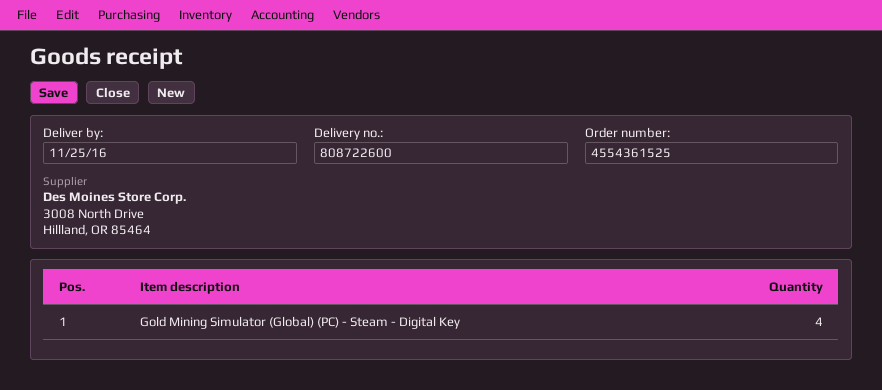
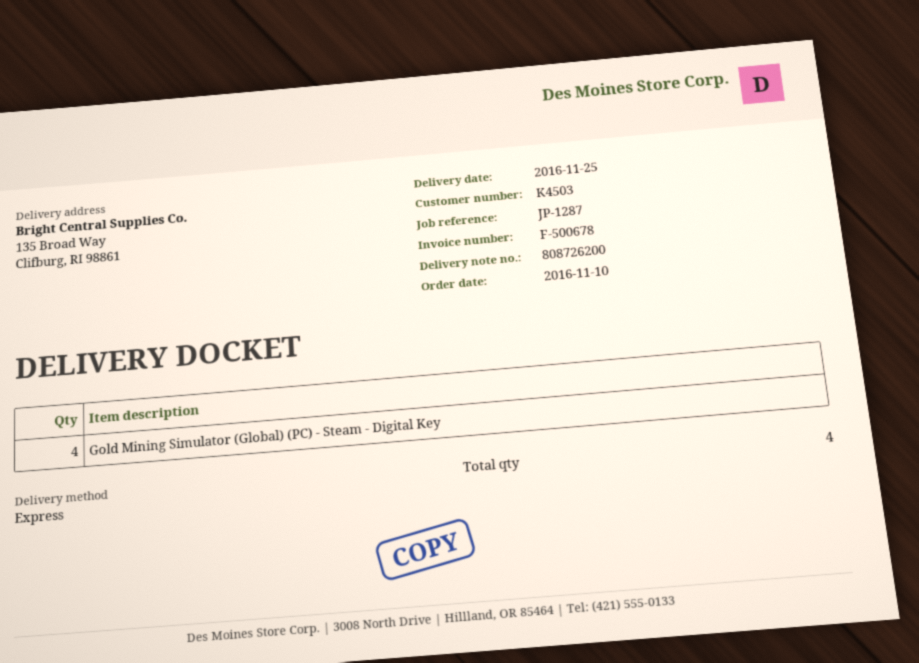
delivery note number: 808722600 -> 808726200

